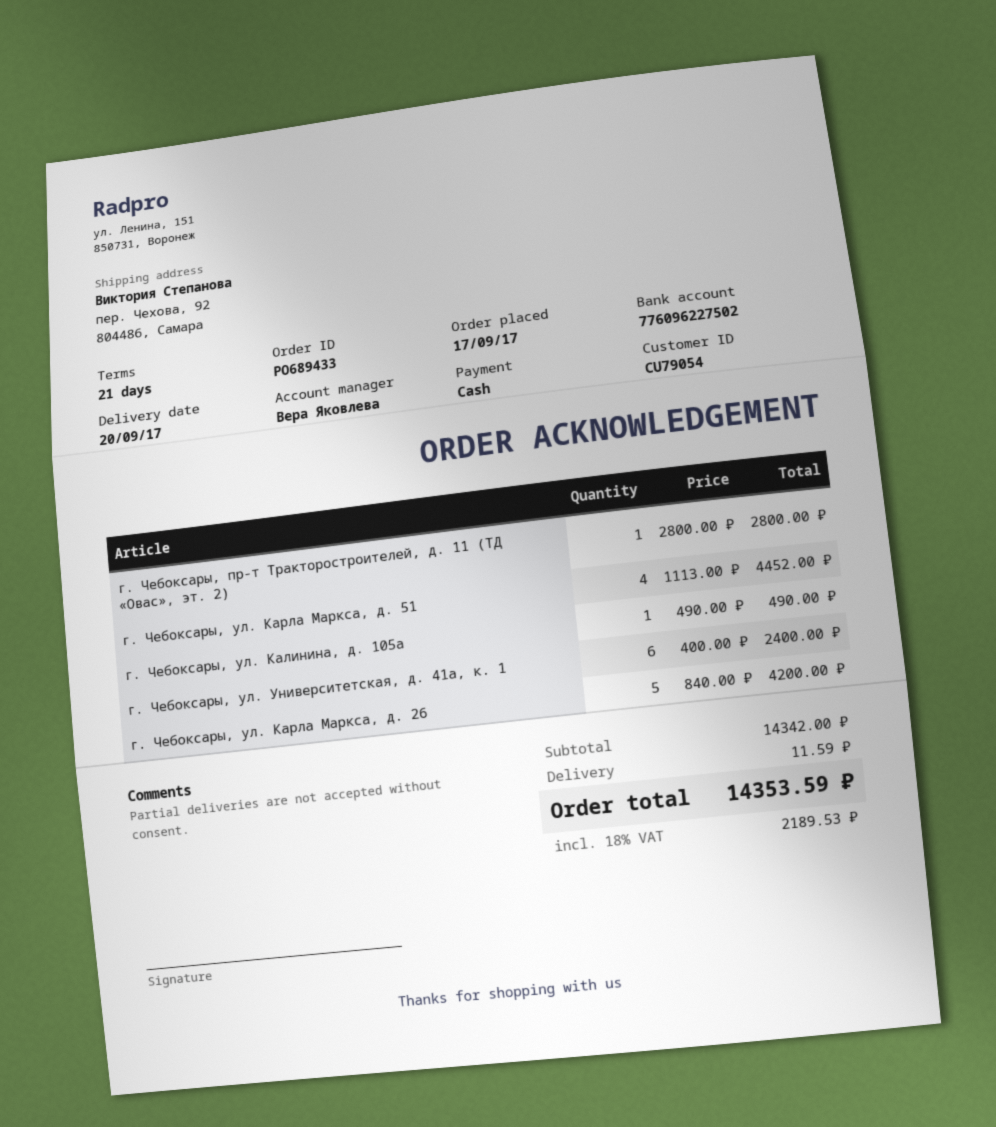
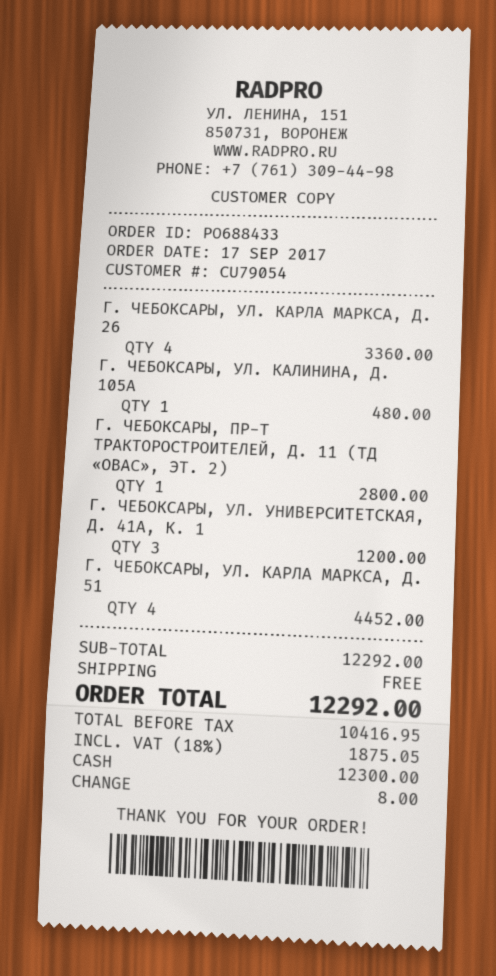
order number: PO689433 -> PO688433
г. Чебоксары, ул. Калинина, д. 105а: 1 for 490.00 -> 1 for 480.00
г. Чебоксары, ул. Университетская, д. 41а, к. 1: 6 for 2400.00 -> 3 for 1200.00
г. Чебоксары, ул. Карла Маркса, д. 26: 5 for 4200.00 -> 4 for 3360.00
subtotal: 14342.00 -> 12292.00
shipping: 11.59 -> 0.00
tax: 18% = 2189.53 -> 18% = 1875.05
total: 14353.59 -> 12292.00

